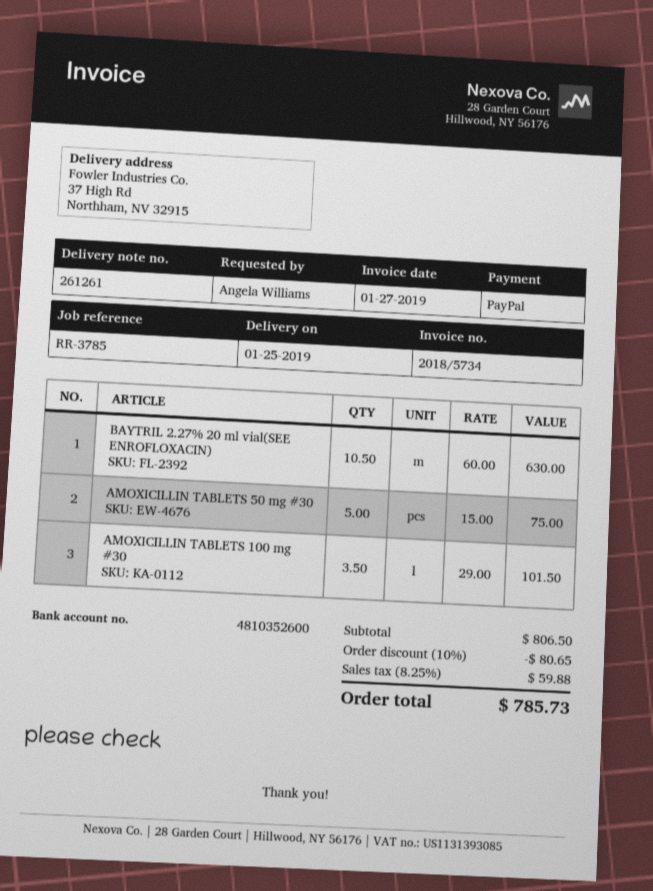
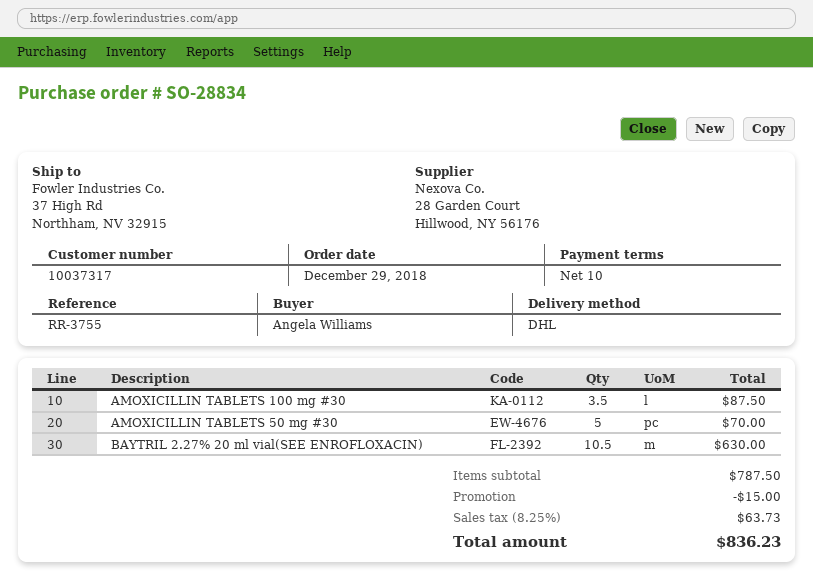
reference: RR-3785 -> RR-3755
AMOXICILLIN TABLETS 50 mg #30: 5 for 75.00 -> 5 for 70.00
AMOXICILLIN TABLETS 100 mg #30: 3.5 for 101.50 -> 3.5 for 87.50
subtotal: 806.50 -> 787.50
discount: 80.65 -> 15.00
tax: 8.25% = 59.88 -> 8.25% = 63.73
total: 785.73 -> 836.23

